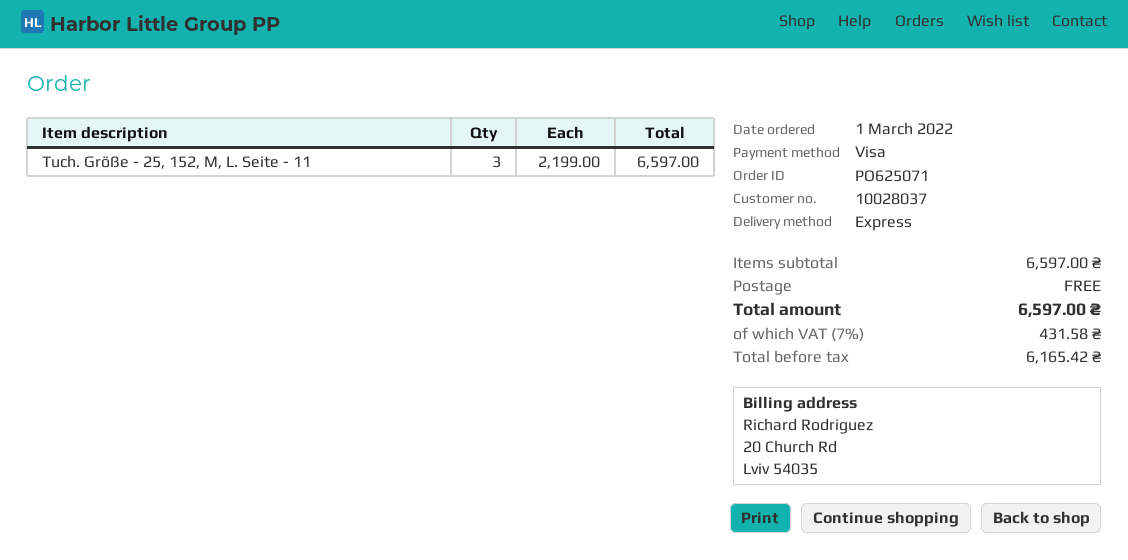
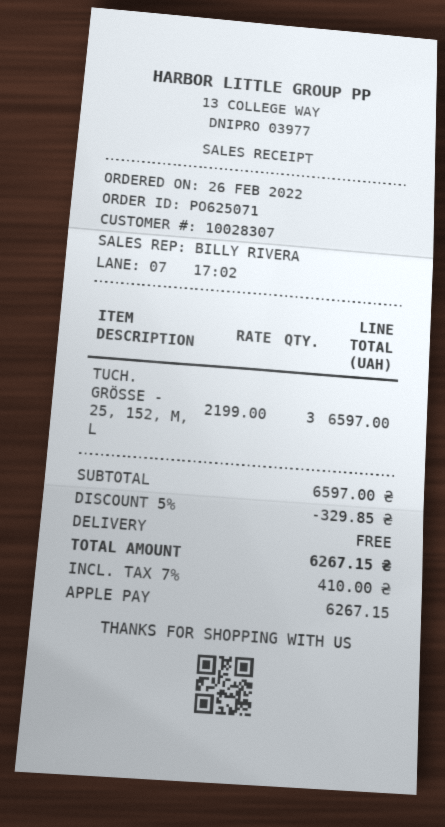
order date: 2022-03-01 -> 2022-02-26
customer number: 10028037 -> 10028307
payment method: Visa -> Apple Pay
discount: none -> 5% = 329.85
tax: 7% = 431.58 -> 7% = 410.00
total: 6597.00 -> 6267.15

